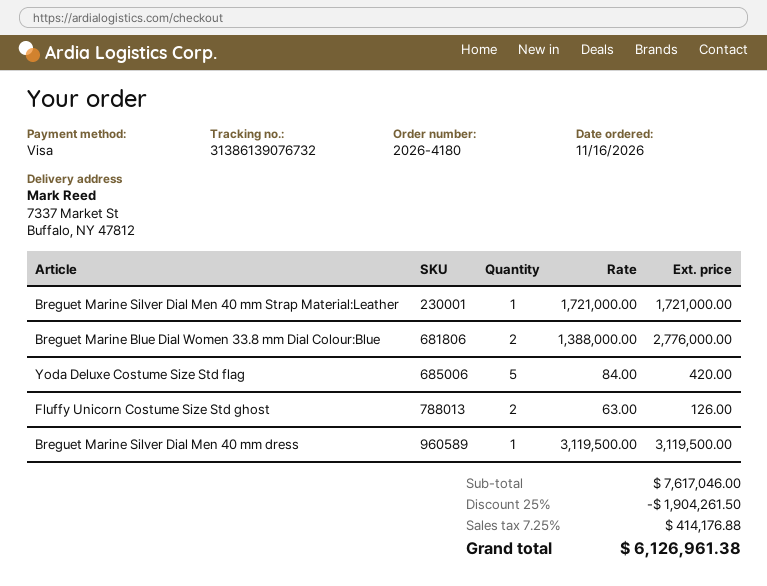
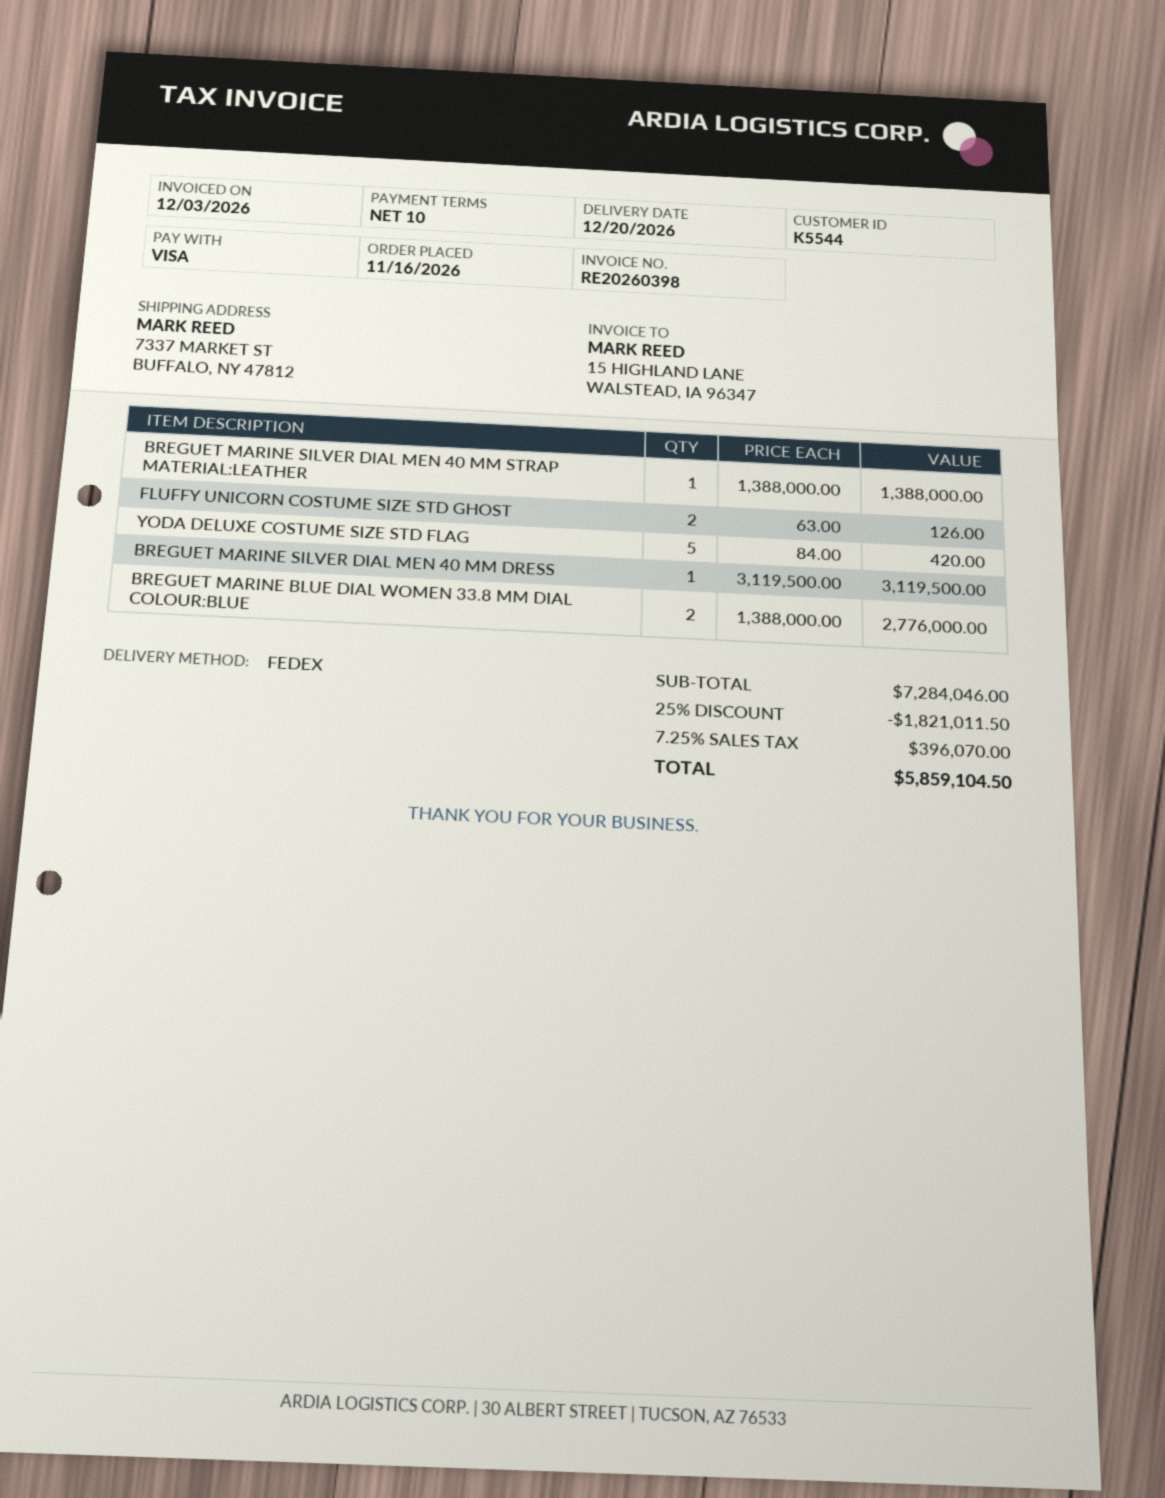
Breguet Marine Silver Dial Men 40 mm Strap Material:Leather: 1 x 1721000.00 = 1721000.00 -> 1 x 1388000.00 = 1388000.00
subtotal: 7617046.00 -> 7284046.00
discount: 25% = 1904261.50 -> 25% = 1821011.50
tax: 7.25% = 414176.88 -> 7.25% = 396070.00
total: 6126961.38 -> 5859104.50

